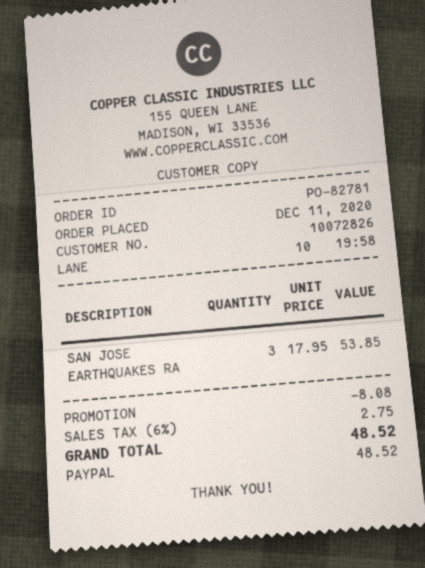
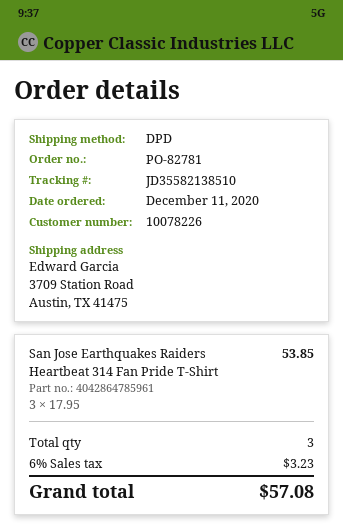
customer number: 10072826 -> 10078226
discount: 8.08 -> none
tax: 6% = 2.75 -> 6% = 3.23
total: 48.52 -> 57.08

